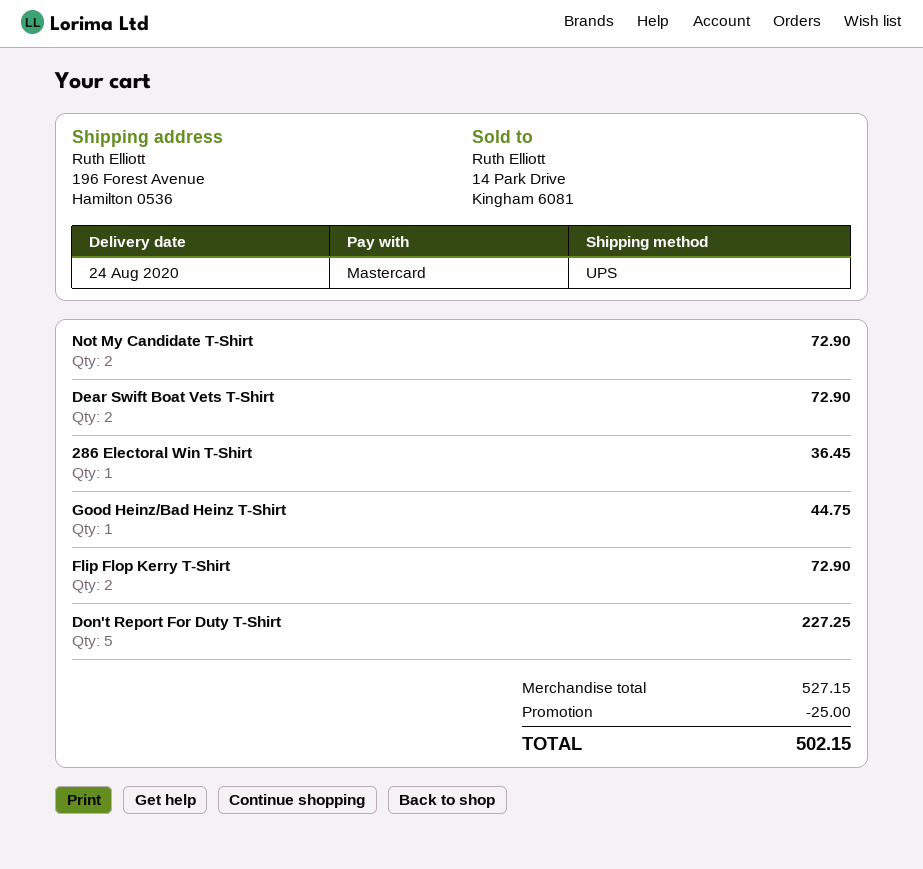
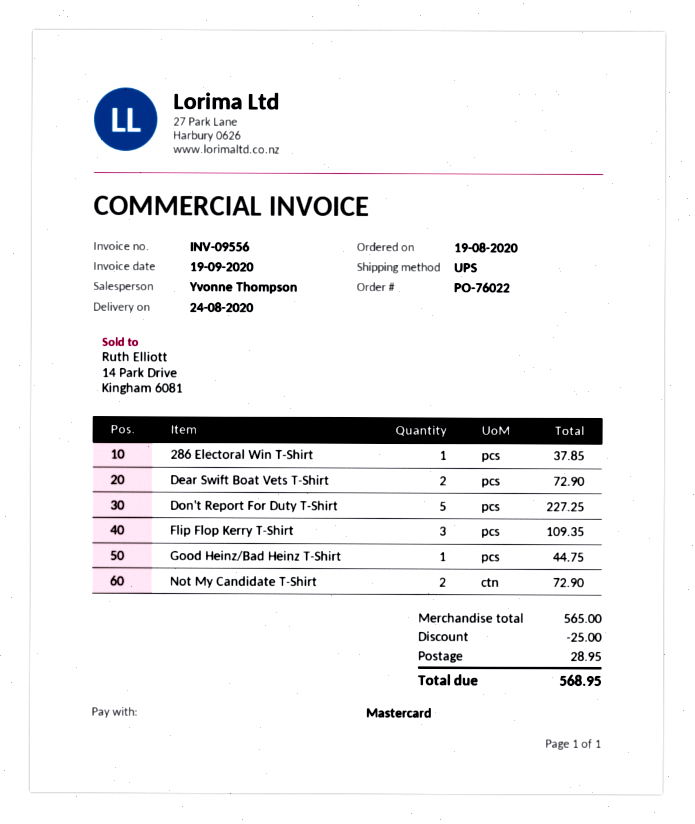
286 Electoral Win T-Shirt: 1 for 36.45 -> 1 for 37.85
Flip Flop Kerry T-Shirt: 2 for 72.90 -> 3 for 109.35
subtotal: 527.15 -> 565.00
shipping: none -> 28.95
total: 502.15 -> 568.95

